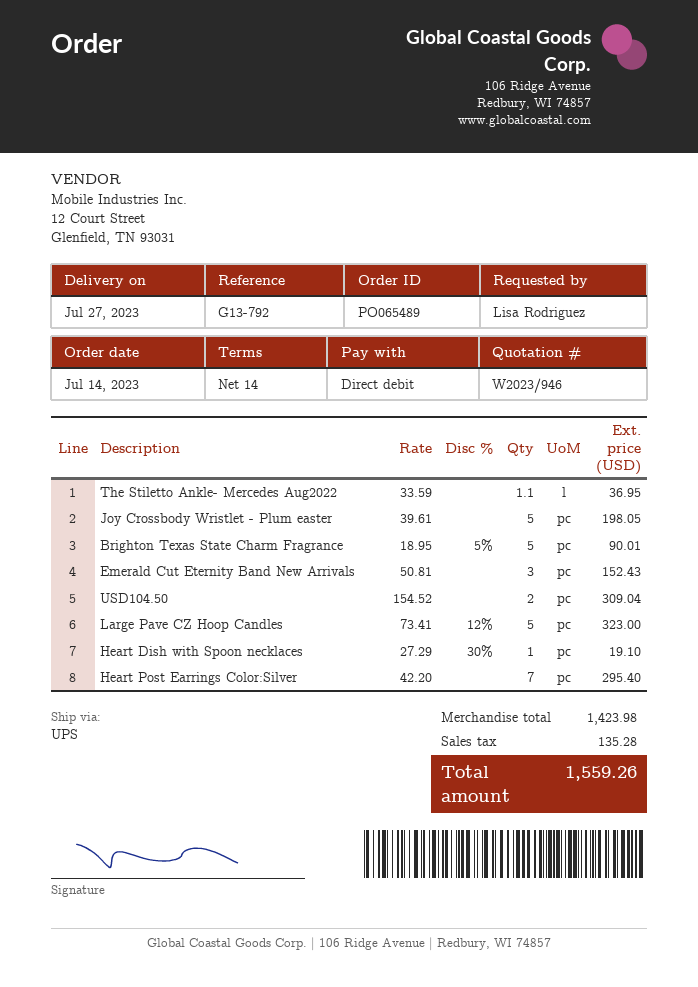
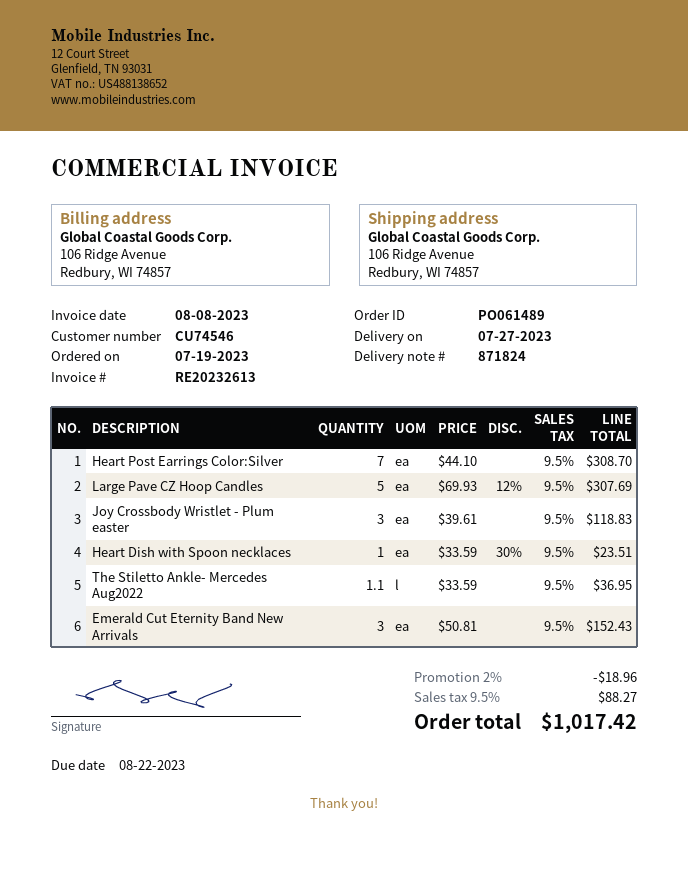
order number: PO065489 -> PO061489
order date: 2023-07-14 -> 2023-07-19
Joy Crossbody Wristlet - Plum easter: 5 x 39.61 = 198.05 -> 3 x 39.61 = 118.83
Brighton Texas State Charm Fragrance: 5 x 18.95 - 5% = 90.01 -> none
USD104.50: 2 x 154.52 = 309.04 -> none
Large Pave CZ Hoop Candles: 5 x 73.41 - 12% = 323.00 -> 5 x 69.93 - 12% = 307.69
Heart Dish with Spoon necklaces: 1 x 27.29 - 30% = 19.10 -> 1 x 33.59 - 30% = 23.51
Heart Post Earrings Color:Silver: 7 x 42.20 = 295.40 -> 7 x 44.10 = 308.70
discount: none -> 2% = 18.96
tax: 135.28 -> 88.27
total: 1559.26 -> 1017.42

